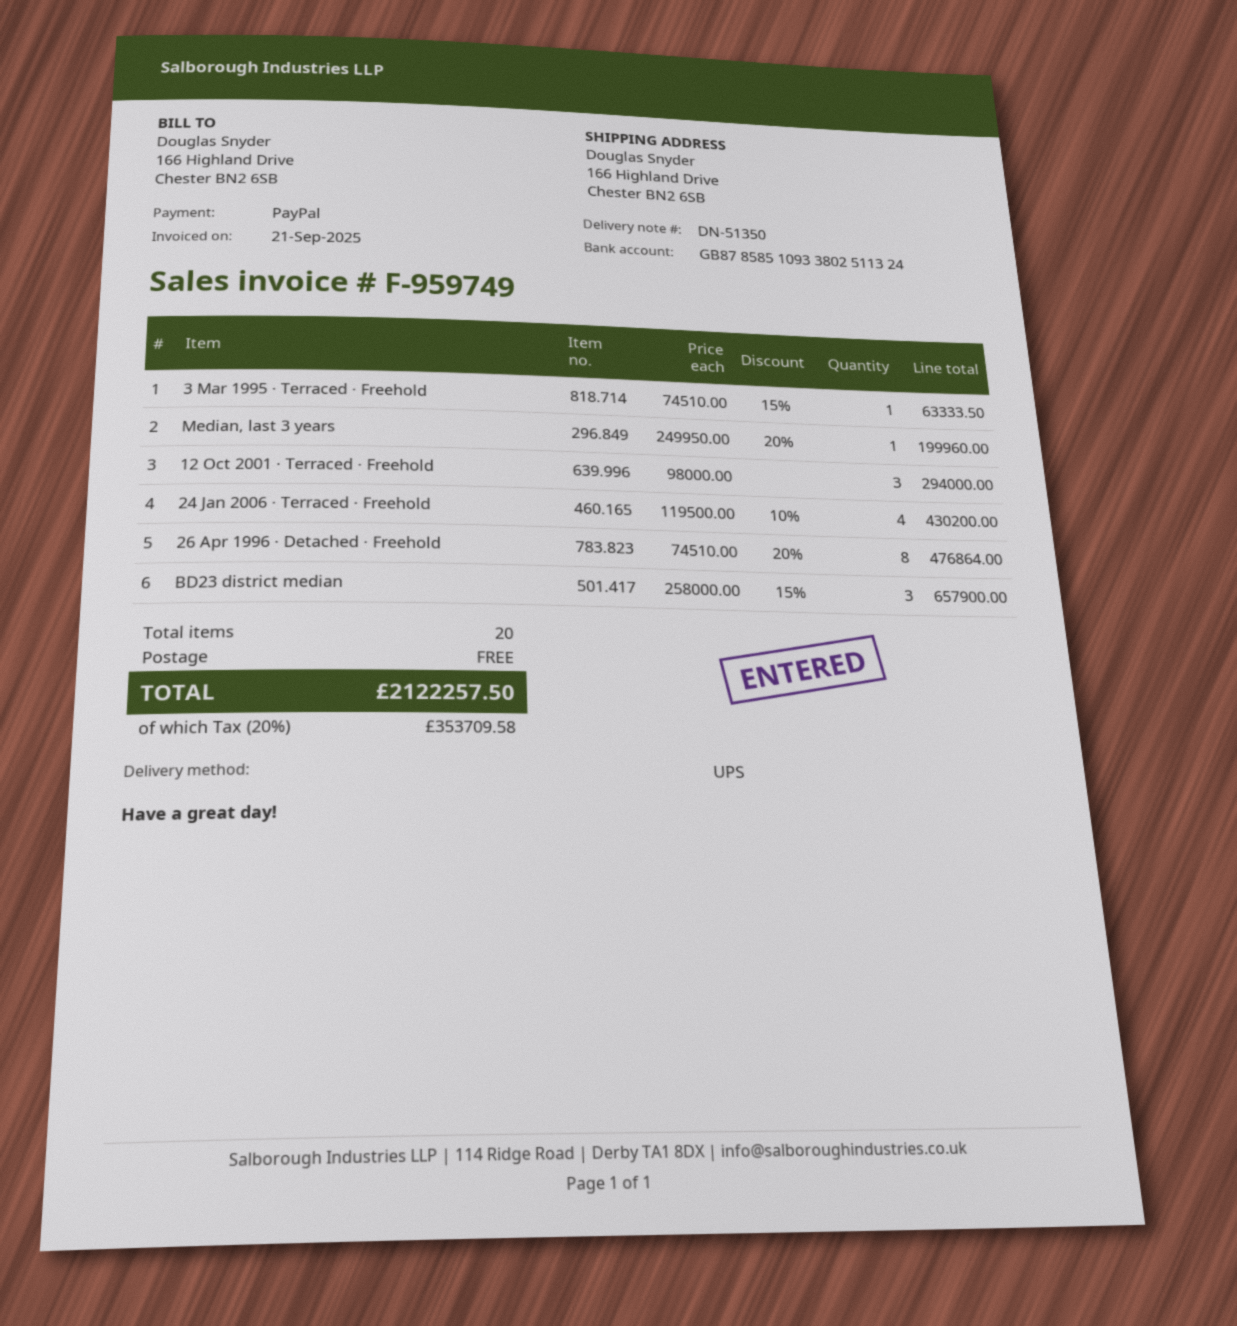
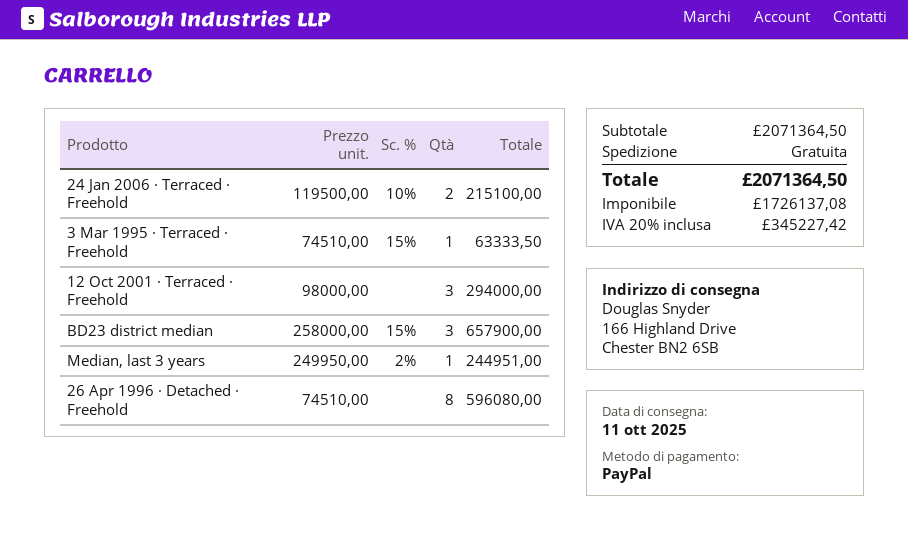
Median, last 3 years: 1 x 249950.00 - 20% = 199960.00 -> 1 x 249950.00 - 2% = 244951.00
24 Jan 2006 · Terraced · Freehold: 4 x 119500.00 - 10% = 430200.00 -> 2 x 119500.00 - 10% = 215100.00
26 Apr 1996 · Detached · Freehold: 8 x 74510.00 - 20% = 476864.00 -> 8 x 74510.00 = 596080.00
tax: 20% = 353709.58 -> 20% = 345227.42
total: 2122257.50 -> 2071364.50

